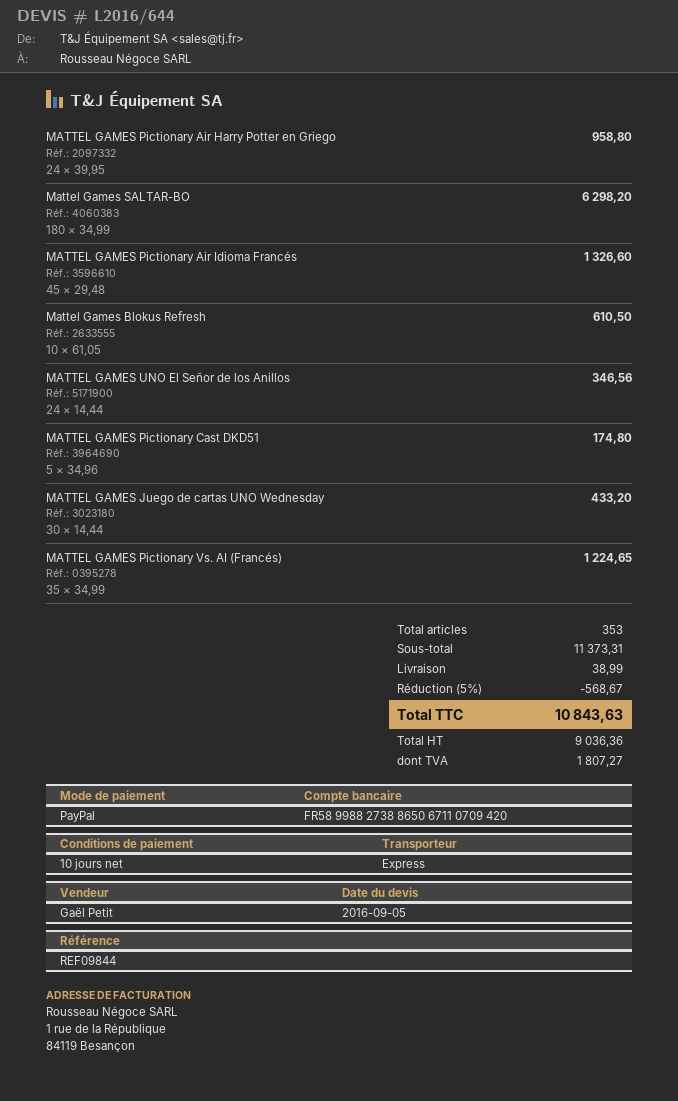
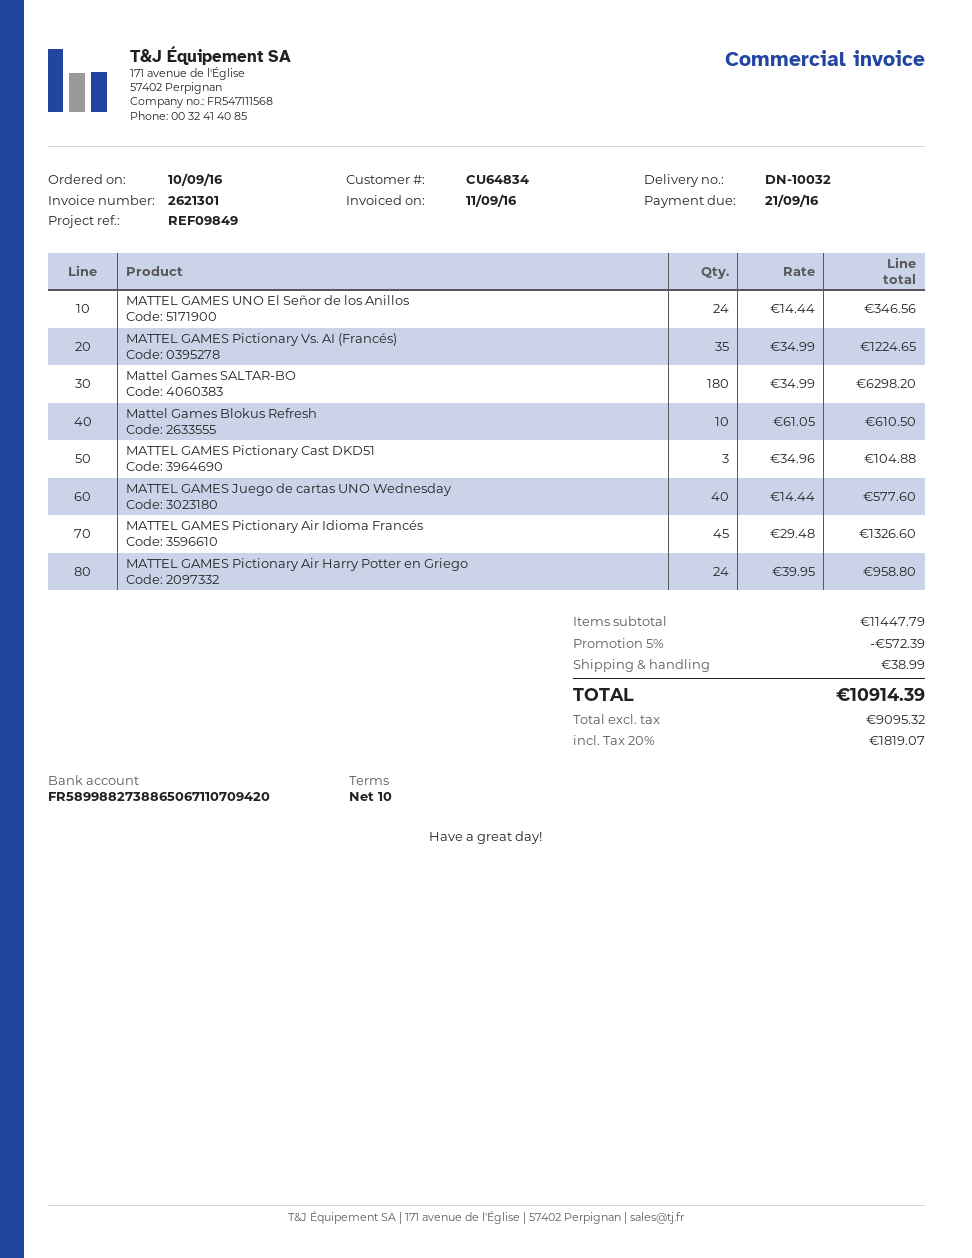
reference: REF09844 -> REF09849
MATTEL GAMES Pictionary Cast DKD51: 5 x 34.96 = 174.80 -> 3 x 34.96 = 104.88
MATTEL GAMES Juego de cartas UNO Wednesday: 30 x 14.44 = 433.20 -> 40 x 14.44 = 577.60
subtotal: 11373.31 -> 11447.79
discount: 5% = 568.67 -> 5% = 572.39
net: 9036.36 -> 9095.32
tax: 1807.27 -> 1819.07
total: 10843.63 -> 10914.39

